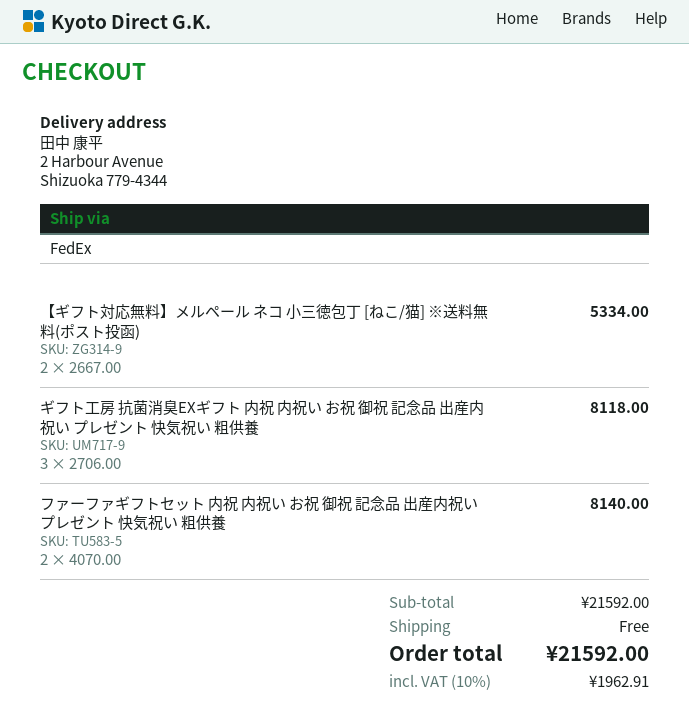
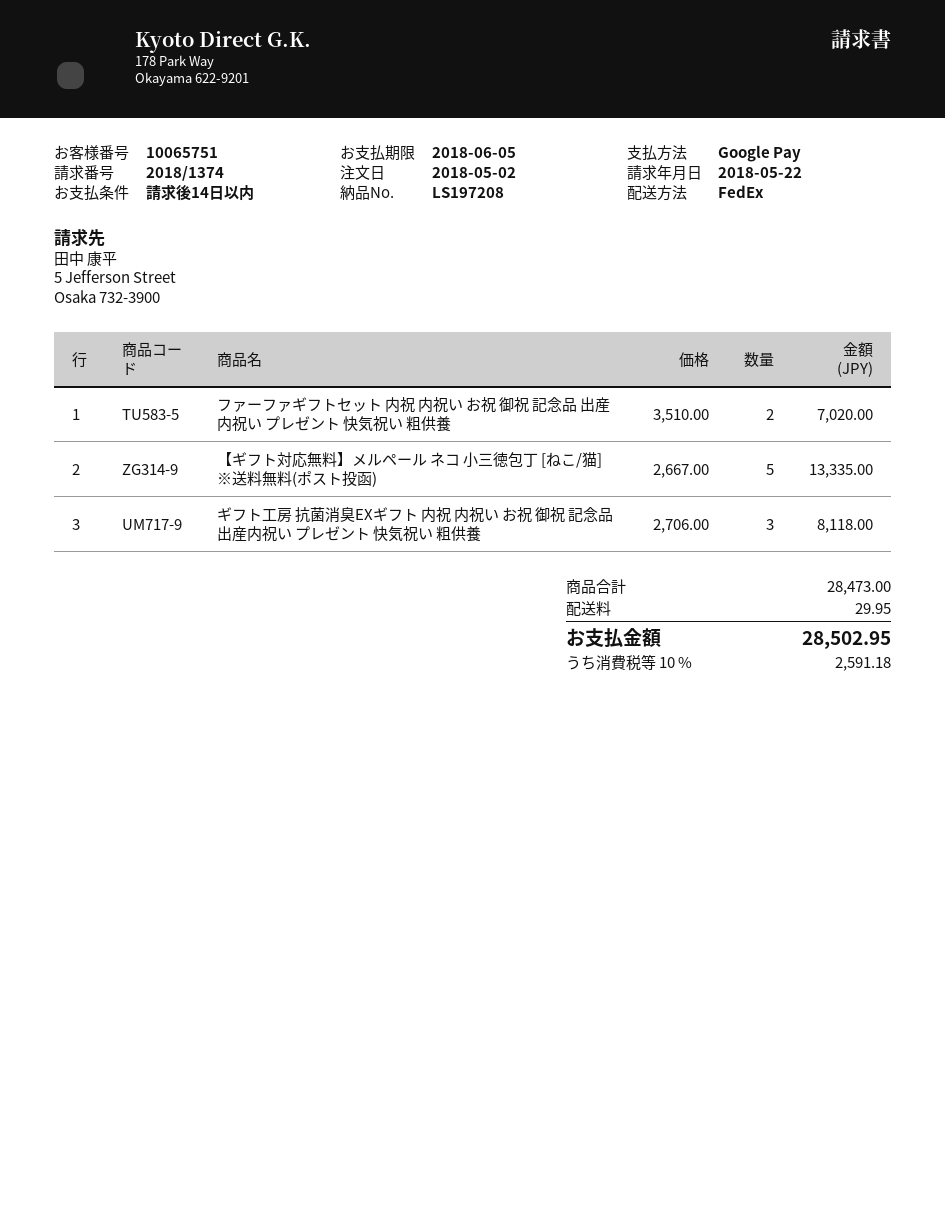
【ギフト対応無料】メルペール ネコ 小三徳包丁 [ねこ/猫] ※送料無料(ポスト投函): 2 x 2667.00 = 5334.00 -> 5 x 2667.00 = 13335.00
ファーファギフトセット 内祝 内祝い お祝 御祝 記念品 出産内祝い プレゼント 快気祝い 粗供養: 2 x 4070.00 = 8140.00 -> 2 x 3510.00 = 7020.00
subtotal: 21592.00 -> 28473.00
shipping: 0.00 -> 29.95
tax: 10% = 1962.91 -> 10% = 2591.18
total: 21592.00 -> 28502.95

